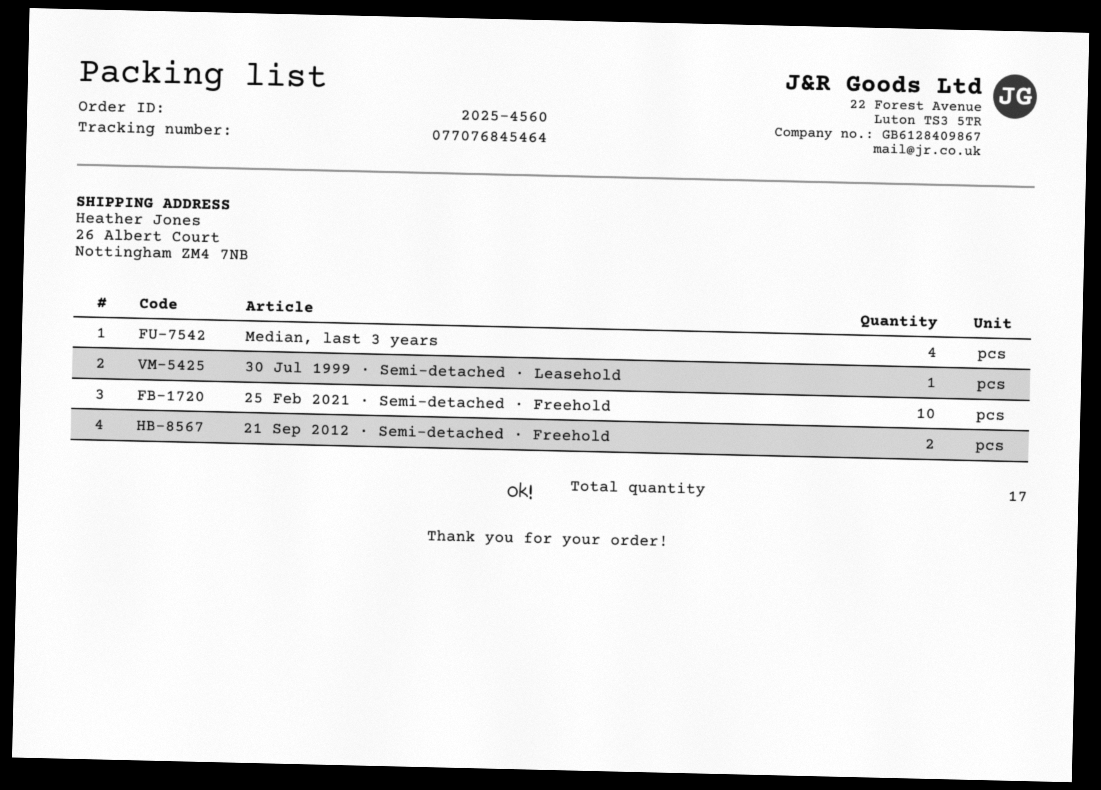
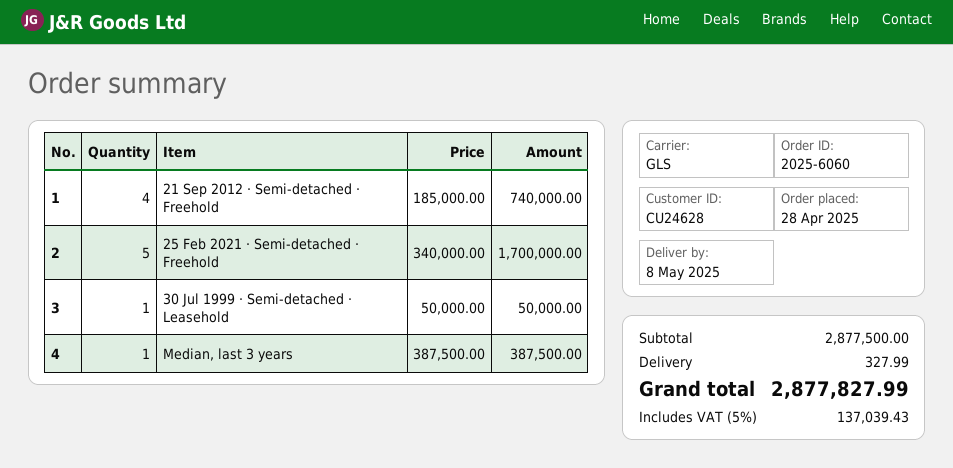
order number: 2025-4560 -> 2025-6060
Median, last 3 years: 4 -> 1
25 Feb 2021 · Semi-detached · Freehold: 10 -> 5
21 Sep 2012 · Semi-detached · Freehold: 2 -> 4

